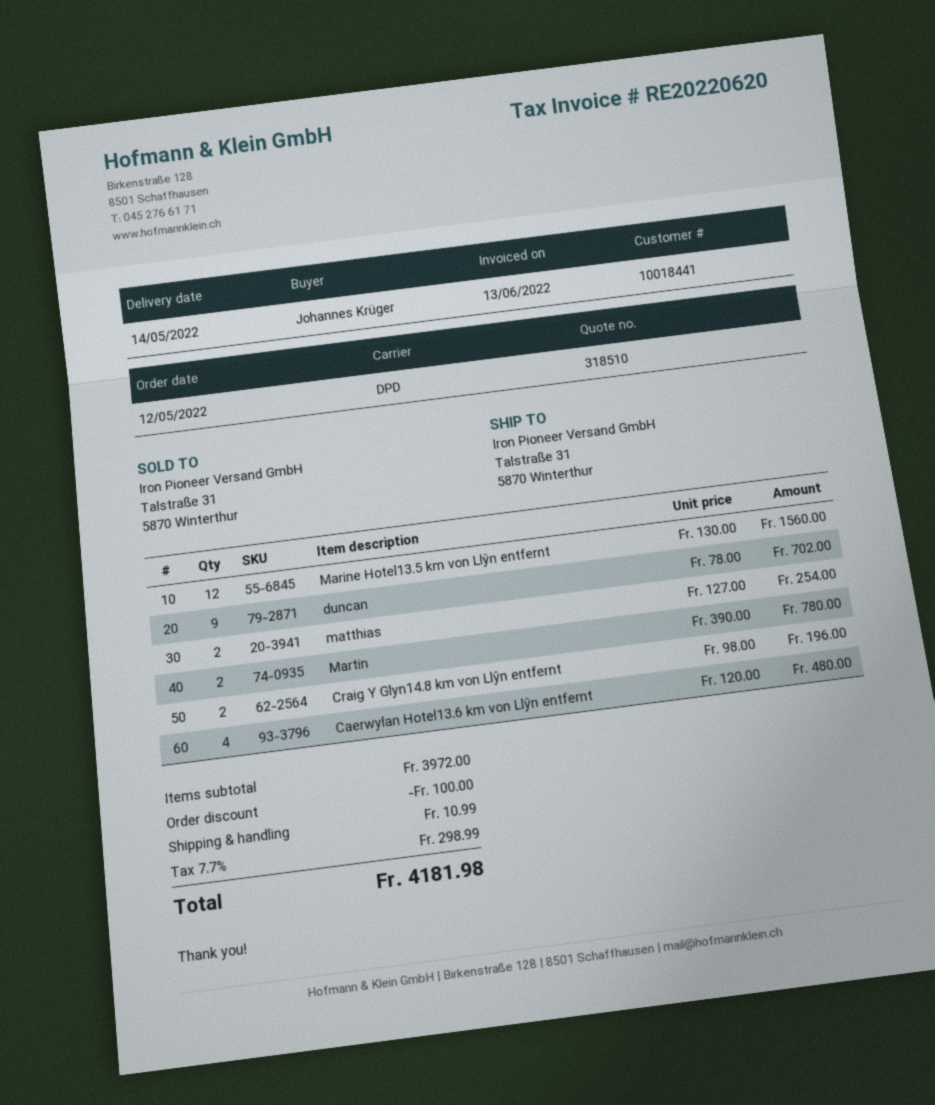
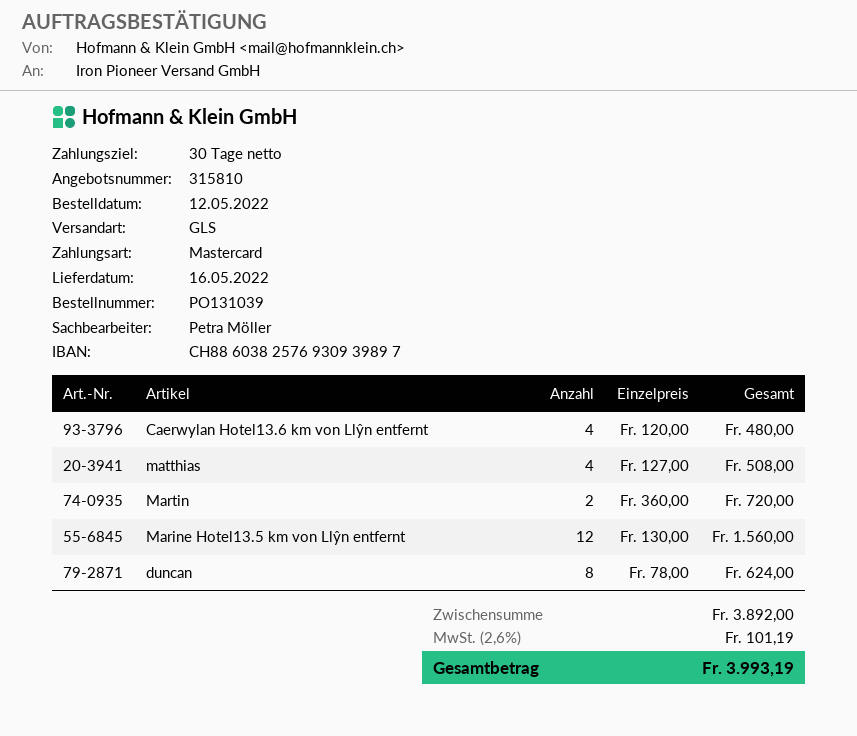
quote number: 318510 -> 315810
delivery date: 2022-05-14 -> 2022-05-16
shipping method: DPD -> GLS
duncan: 9 x 78.00 = 702.00 -> 8 x 78.00 = 624.00
matthias: 2 x 127.00 = 254.00 -> 4 x 127.00 = 508.00
Martin: 2 x 390.00 = 780.00 -> 2 x 360.00 = 720.00
Craig Y Glyn14.8 km von Llŷn entfernt: 2 x 98.00 = 196.00 -> none
subtotal: 3972.00 -> 3892.00
discount: 100.00 -> none
shipping: 10.99 -> none
tax: 7.7% = 298.99 -> 2.6% = 101.19
total: 4181.98 -> 3993.19

